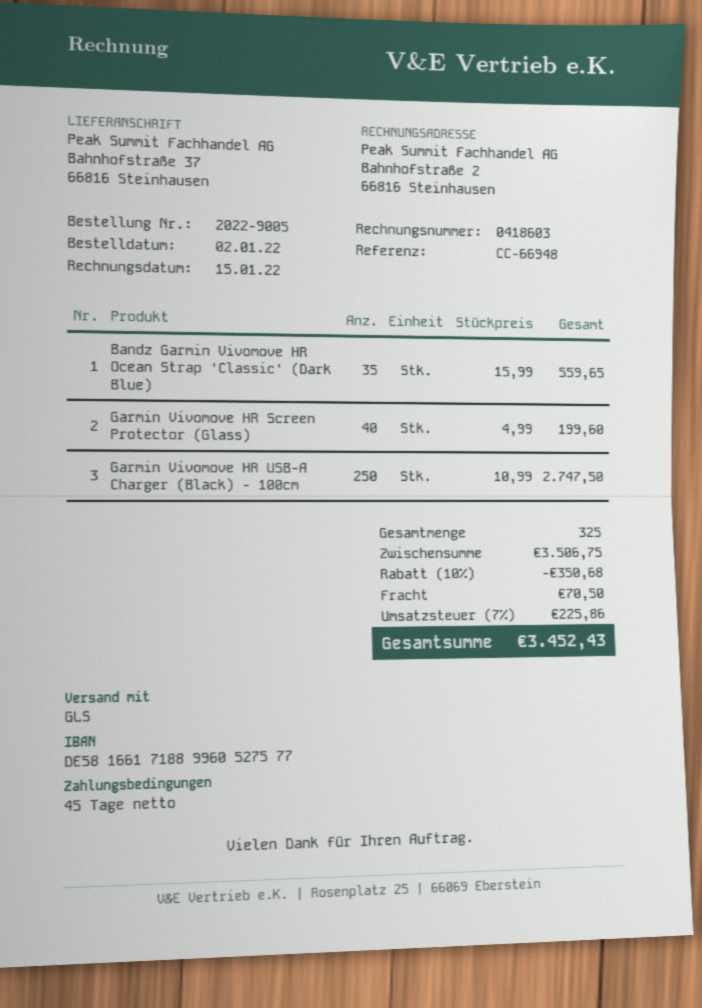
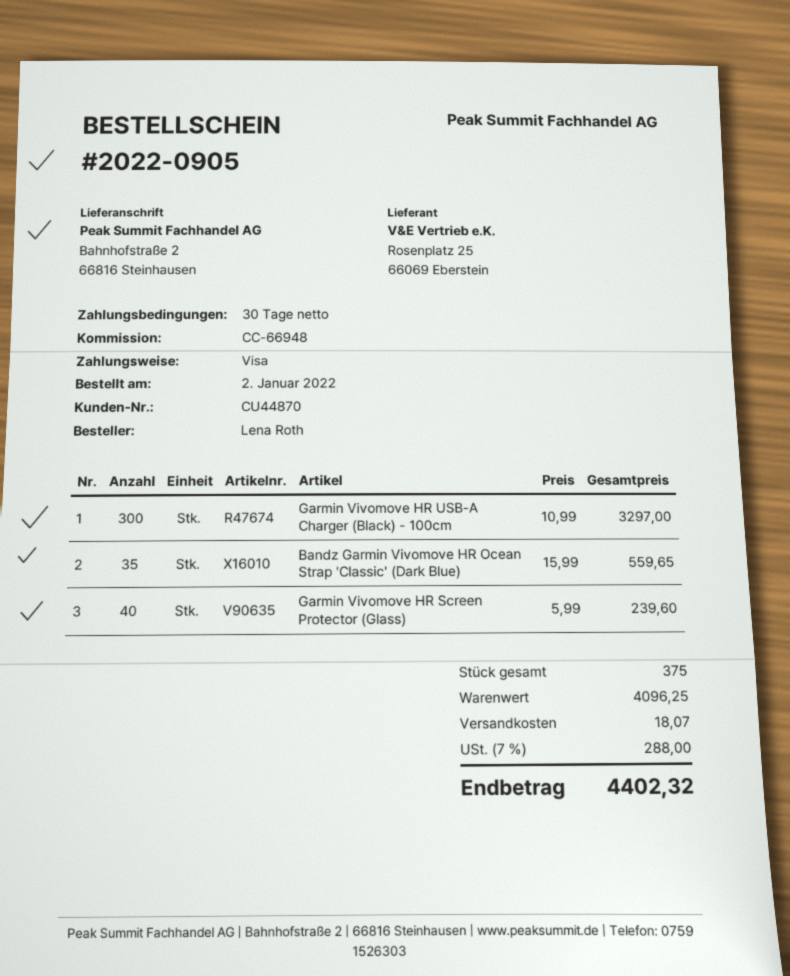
order number: 2022-9005 -> 2022-0905
payment terms: 45 days -> 30 days
ship to: Bahnhofstraße 37, 66816 Steinhausen -> Bahnhofstraße 2, 66816 Steinhausen
Garmin Vivomove HR Screen Protector (Glass): 40 x 4.99 = 199.60 -> 40 x 5.99 = 239.60
Garmin Vivomove HR USB-A Charger (Black) - 100cm: 250 x 10.99 = 2747.50 -> 300 x 10.99 = 3297.00
total quantity: 325 -> 375
subtotal: 3506.75 -> 4096.25
discount: 10% = 350.68 -> none
shipping: 70.50 -> 18.07
tax: 7% = 225.86 -> 7% = 288.00
total: 3452.43 -> 4402.32

